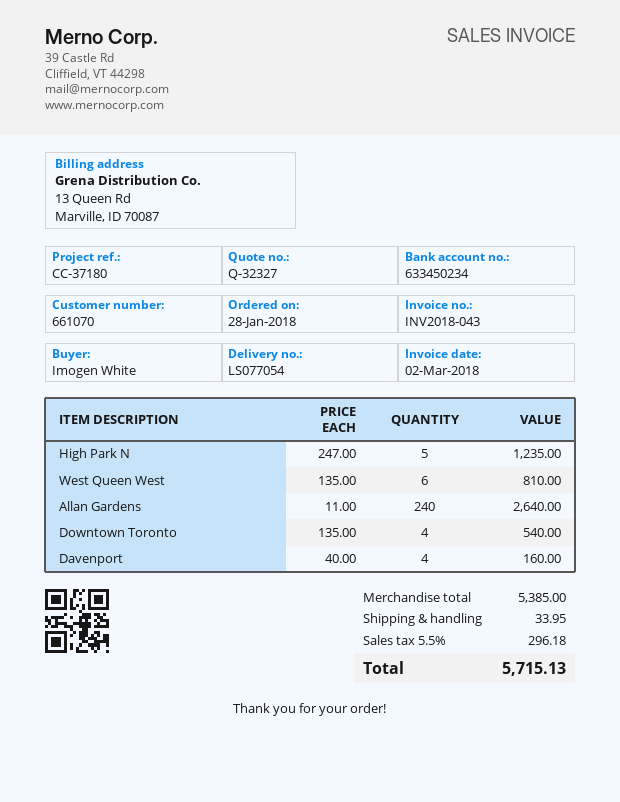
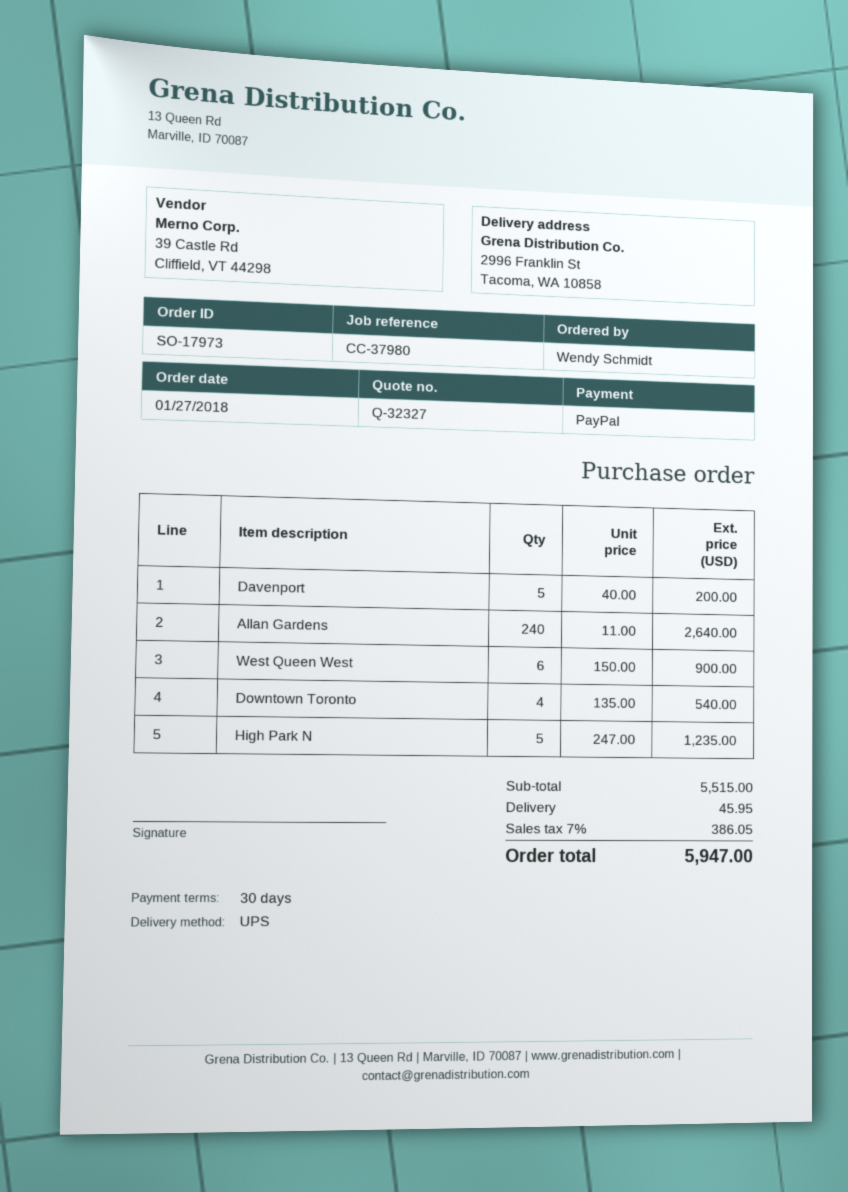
order date: 2018-01-28 -> 2018-01-27
reference: CC-37180 -> CC-37980
ordered by: Imogen White -> Wendy Schmidt
West Queen West: 6 x 135.00 = 810.00 -> 6 x 150.00 = 900.00
Davenport: 4 x 40.00 = 160.00 -> 5 x 40.00 = 200.00
subtotal: 5385.00 -> 5515.00
shipping: 33.95 -> 45.95
tax: 5.5% = 296.18 -> 7% = 386.05
total: 5715.13 -> 5947.00

